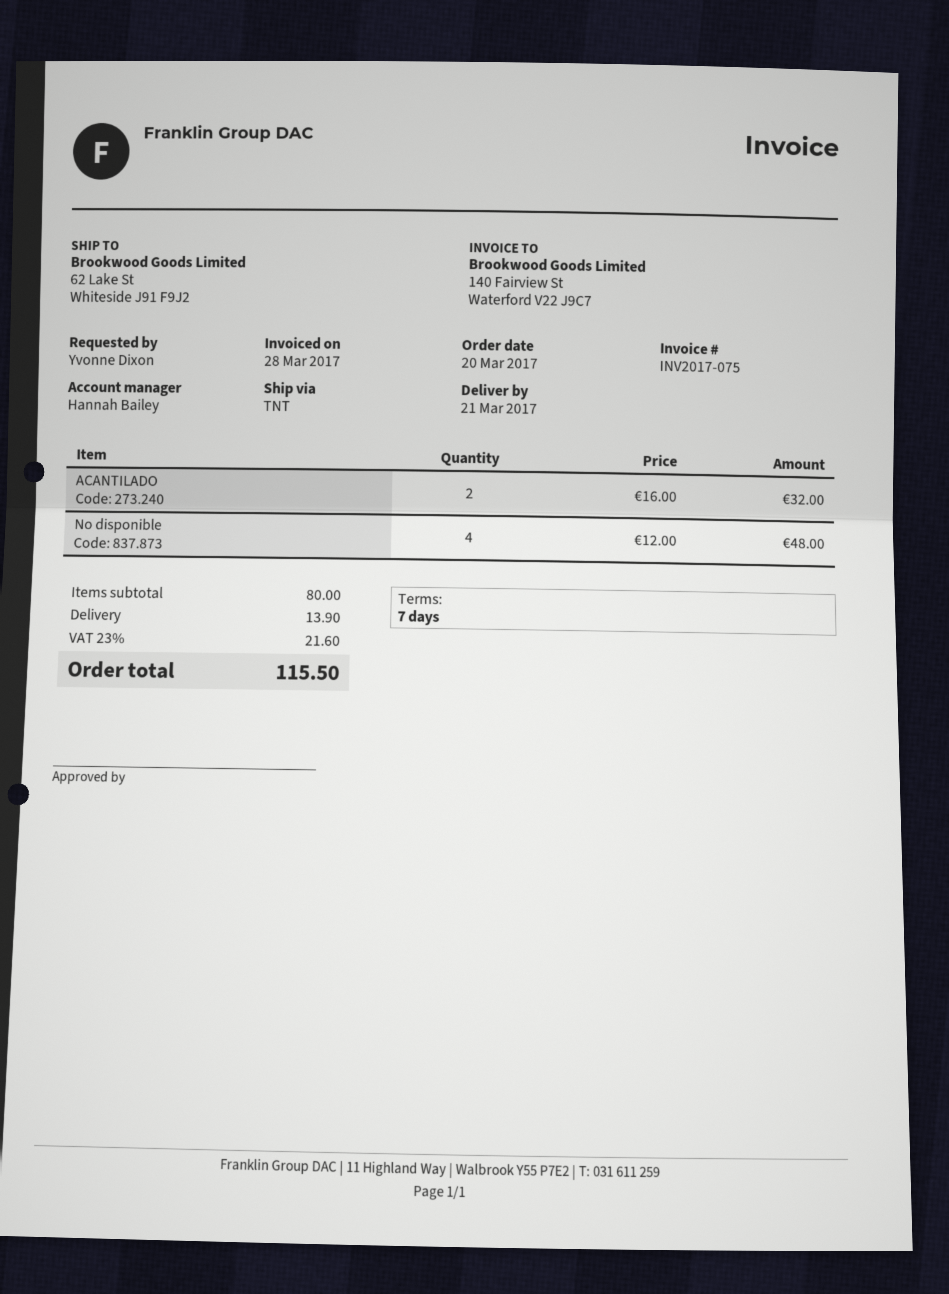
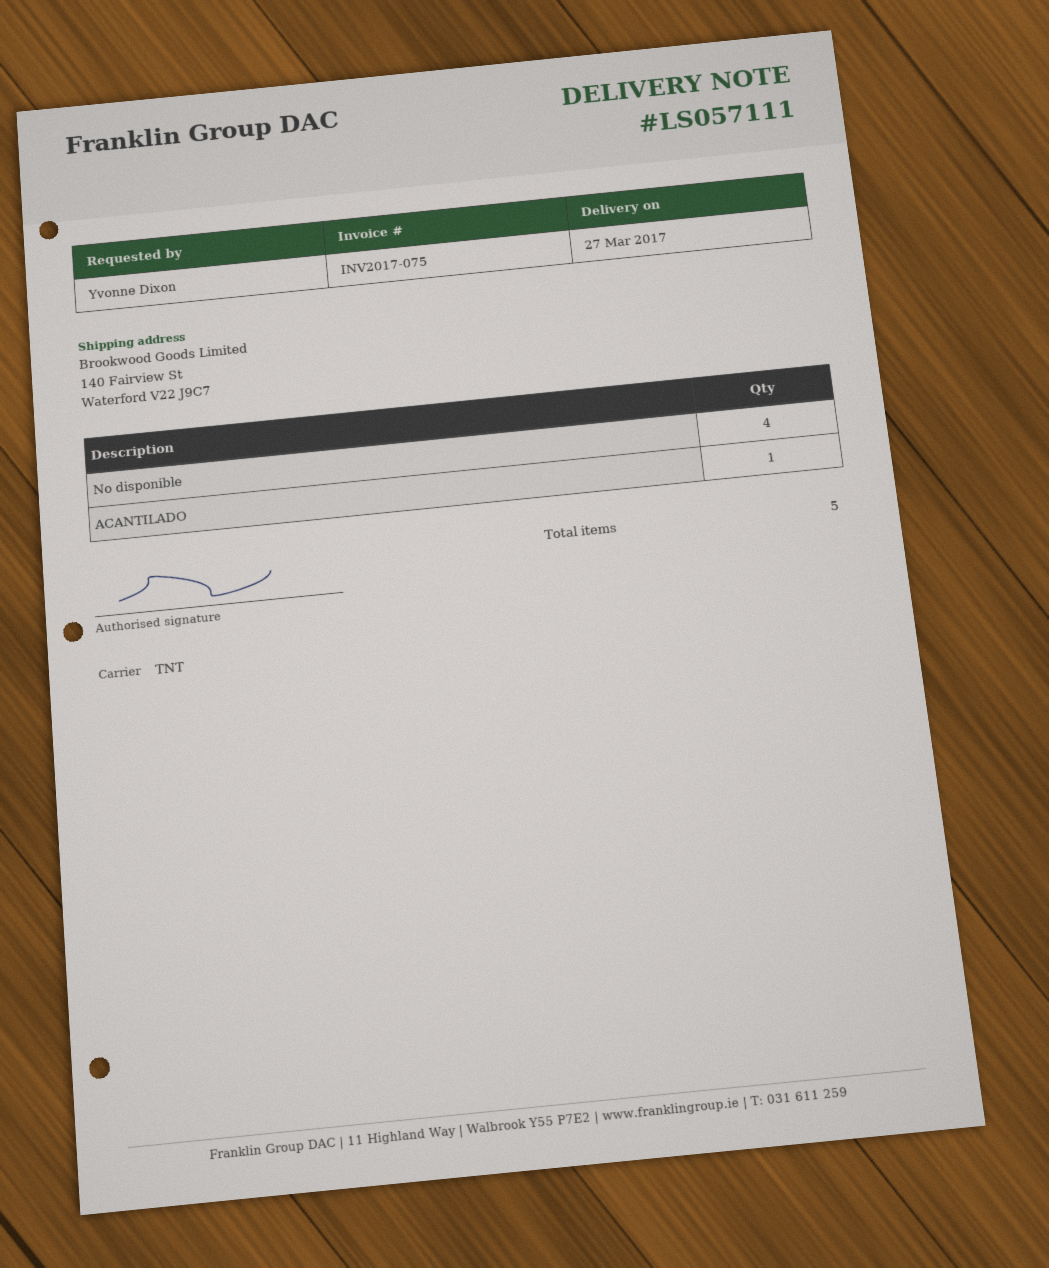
delivery date: 2017-03-21 -> 2017-03-27
ship to: 62 Lake St, Whiteside J91 F9J2 -> 140 Fairview St, Waterford V22 J9C7
ACANTILADO: 2 -> 1

